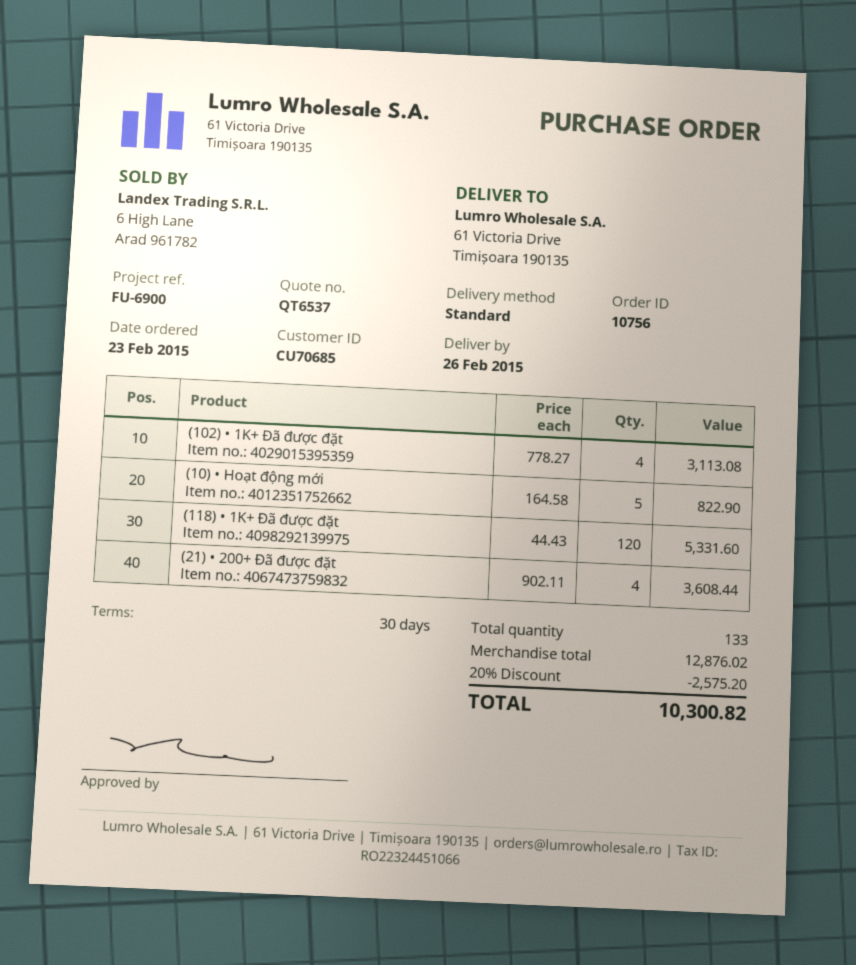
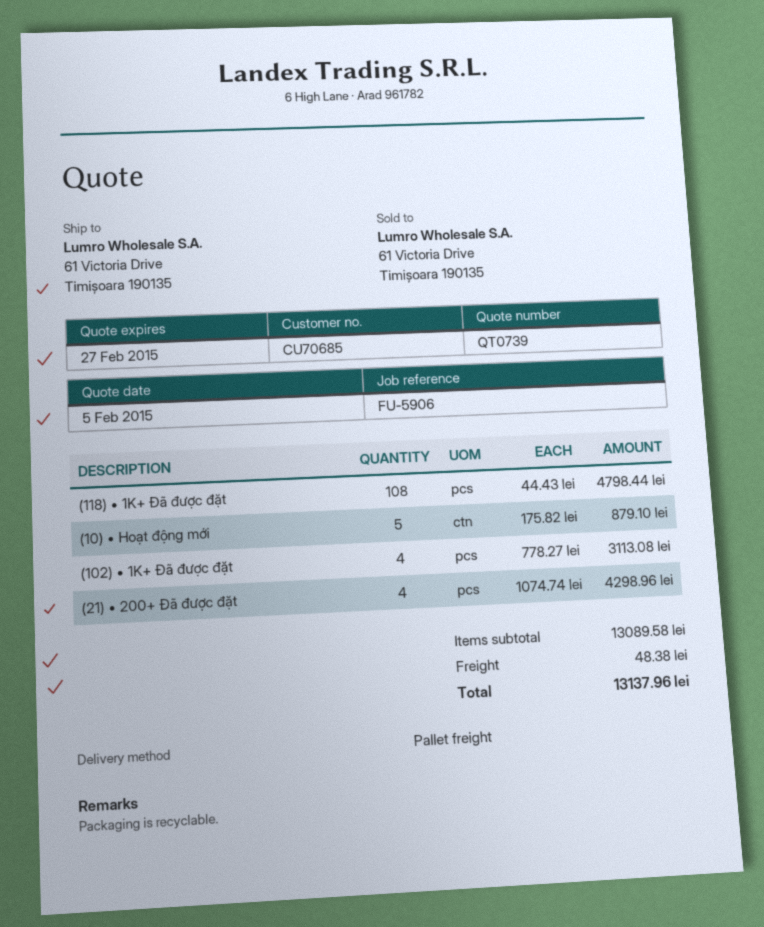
quote number: QT6537 -> QT0739
reference: FU-6900 -> FU-5906
shipping method: standard -> pallet freight
(10) • Hoạt động mới: 5 x 164.58 = 822.90 -> 5 x 175.82 = 879.10
(118) • 1K+ Đã được đặt: 120 x 44.43 = 5331.60 -> 108 x 44.43 = 4798.44
(21) • 200+ Đã được đặt: 4 x 902.11 = 3608.44 -> 4 x 1074.74 = 4298.96
subtotal: 12876.02 -> 13089.58
discount: 20% = 2575.20 -> none
shipping: none -> 48.38
total: 10300.82 -> 13137.96

